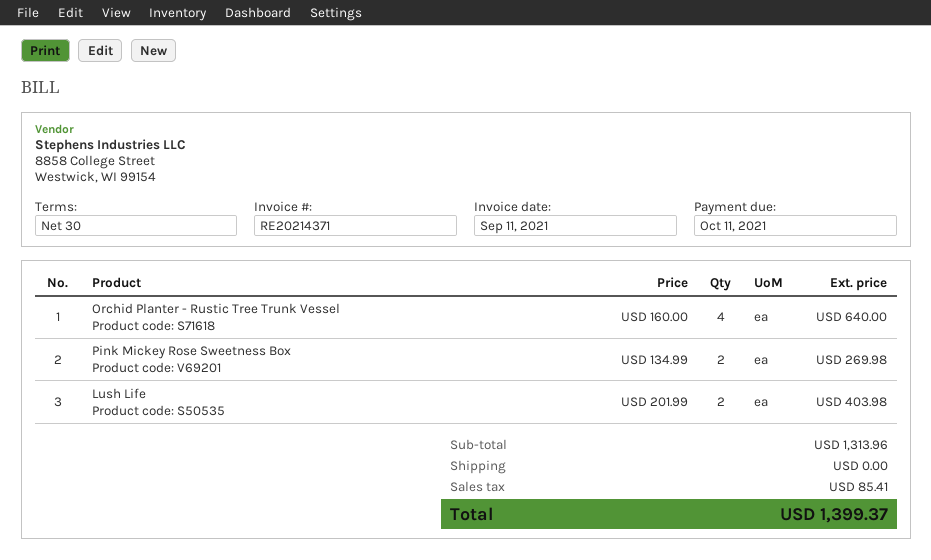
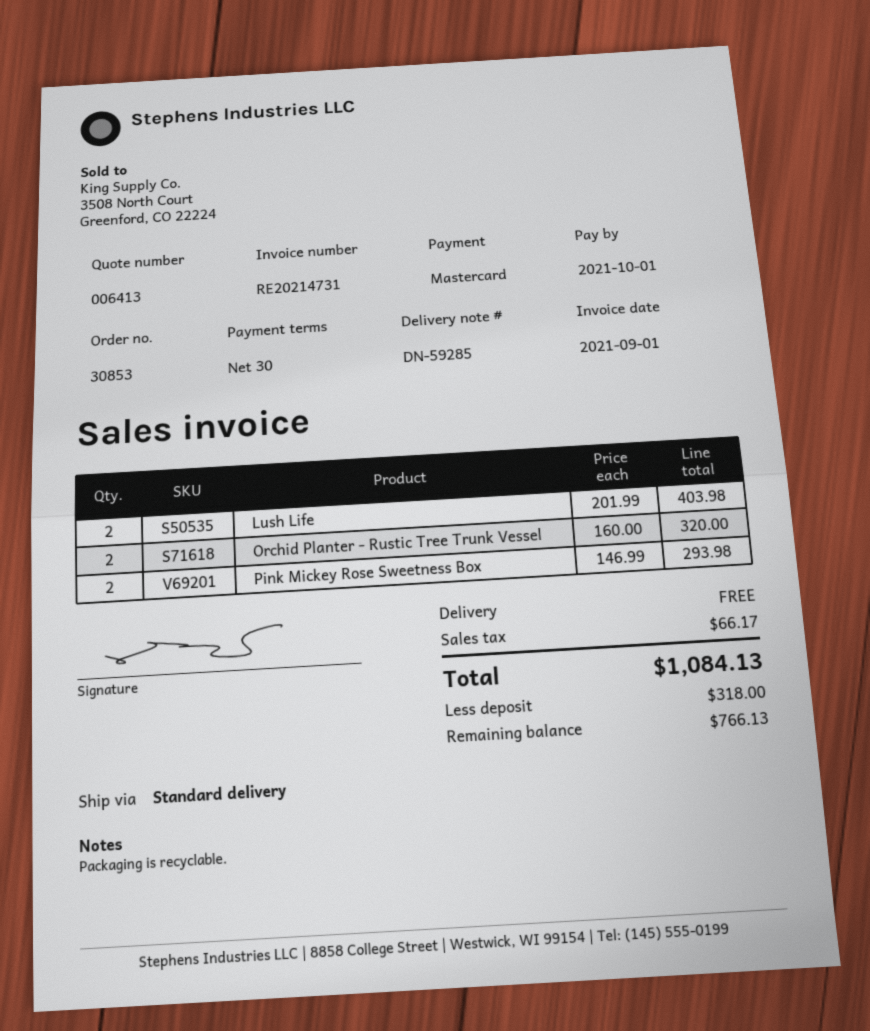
invoice number: RE20214371 -> RE20214731
invoice date: 2021-09-11 -> 2021-09-01
due date: 2021-10-11 -> 2021-10-01
Orchid Planter - Rustic Tree Trunk Vessel: 4 x 160.00 = 640.00 -> 2 x 160.00 = 320.00
Pink Mickey Rose Sweetness Box: 2 x 134.99 = 269.98 -> 2 x 146.99 = 293.98
tax: 85.41 -> 66.17
total: 1399.37 -> 1084.13

